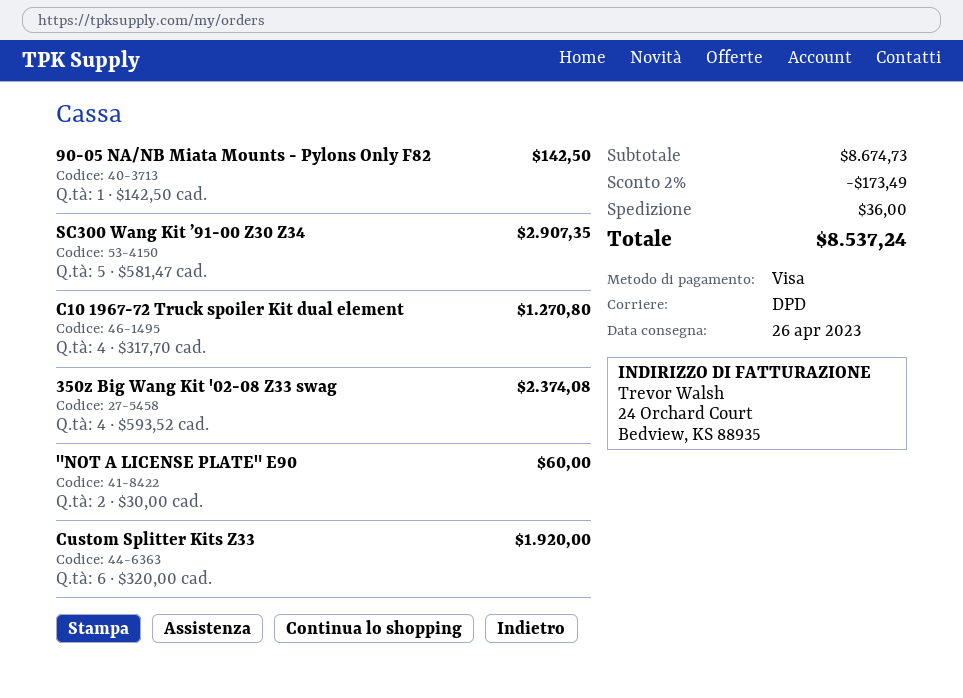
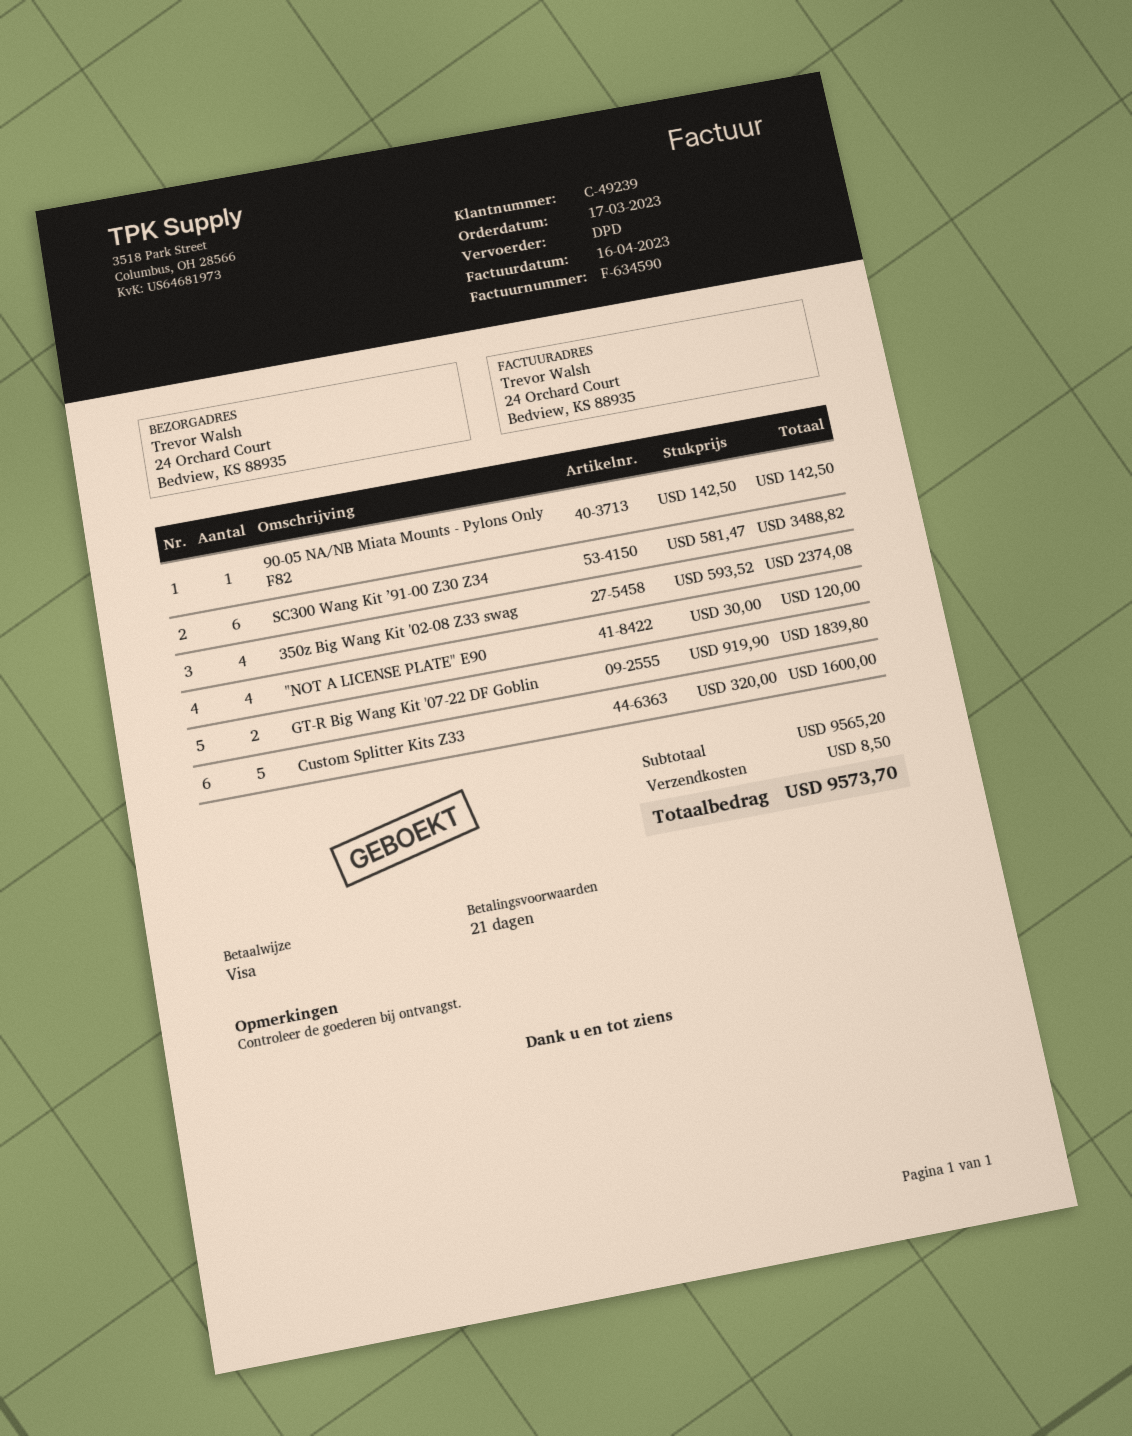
SC300 Wang Kit ’91-00 Z30 Z34: 5 x 581.47 = 2907.35 -> 6 x 581.47 = 3488.82
C10 1967-72 Truck spoiler Kit dual element: 4 x 317.70 = 1270.80 -> none
"NOT A LICENSE PLATE" E90: 2 x 30.00 = 60.00 -> 4 x 30.00 = 120.00
Custom Splitter Kits Z33: 6 x 320.00 = 1920.00 -> 5 x 320.00 = 1600.00
GT-R Big Wang Kit '07-22 DF Goblin: none -> 2 x 919.90 = 1839.80
subtotal: 8674.73 -> 9565.20
discount: 2% = 173.49 -> none
shipping: 36.00 -> 8.50
total: 8537.24 -> 9573.70

